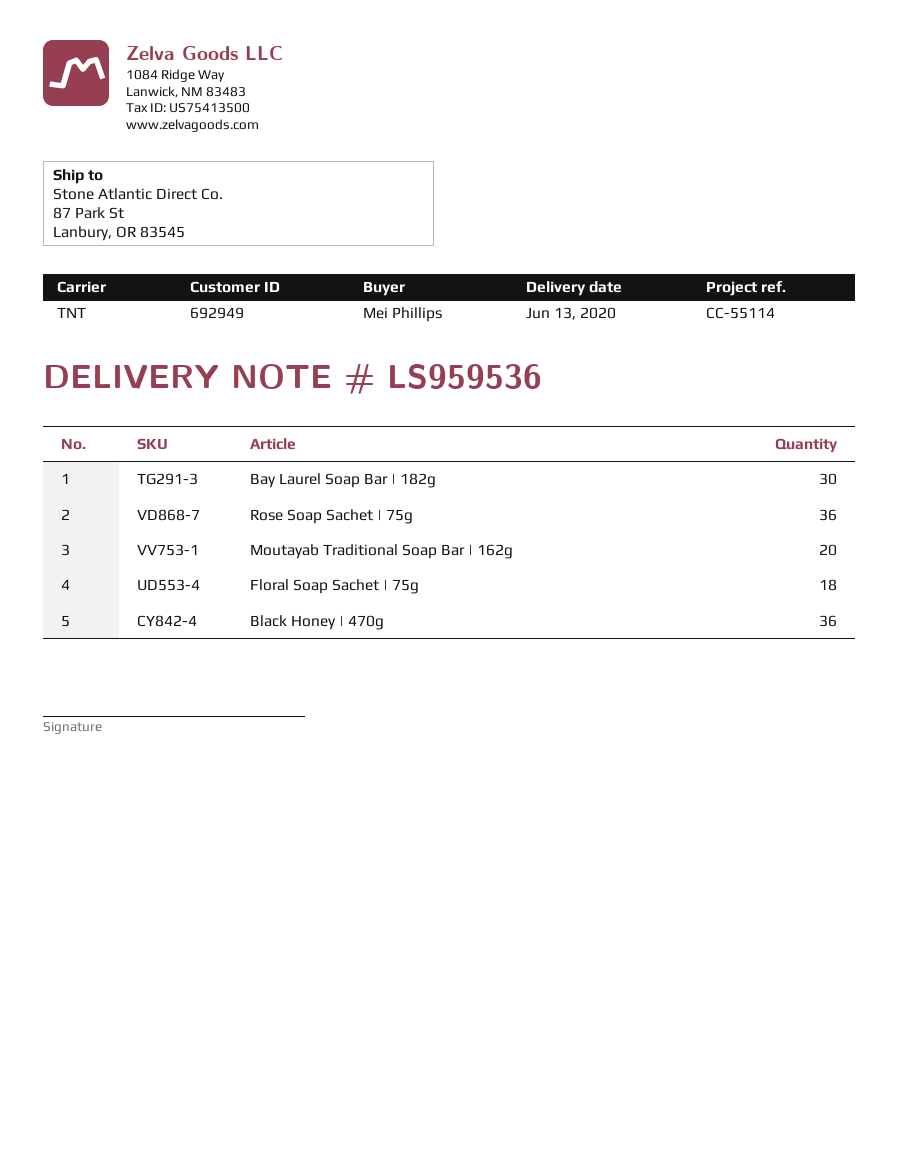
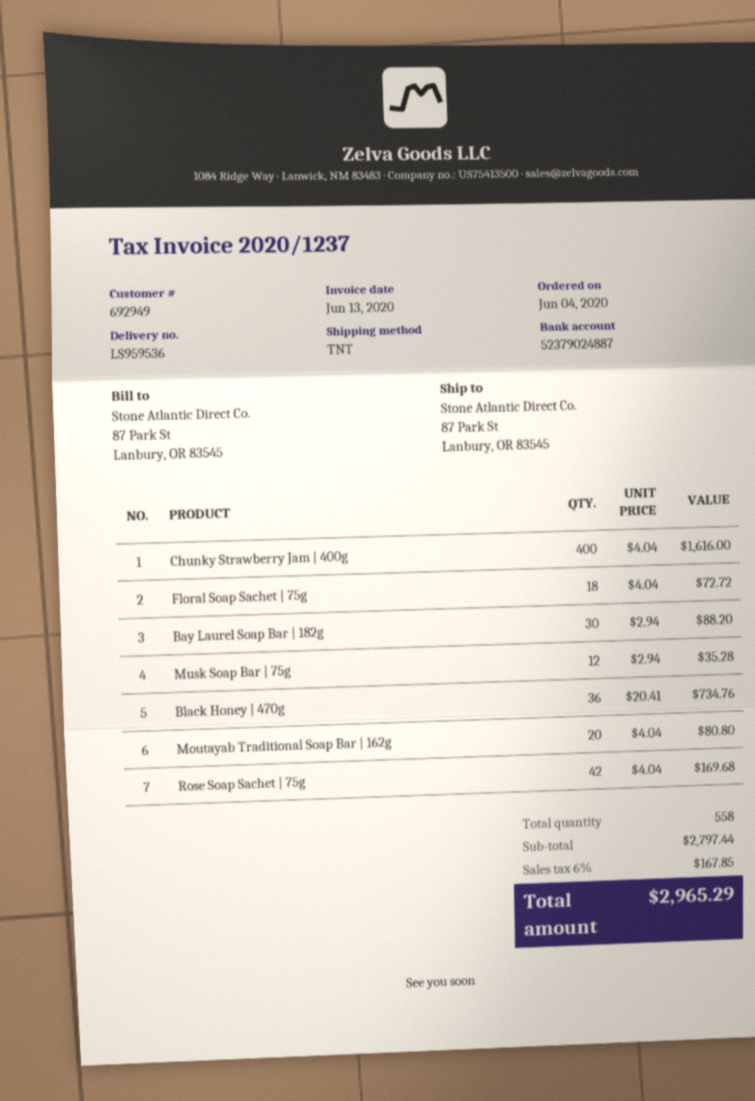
Rose Soap Sachet | 75g: 36 -> 42
Chunky Strawberry Jam | 400g: none -> 400
Musk Soap Bar | 75g: none -> 12

